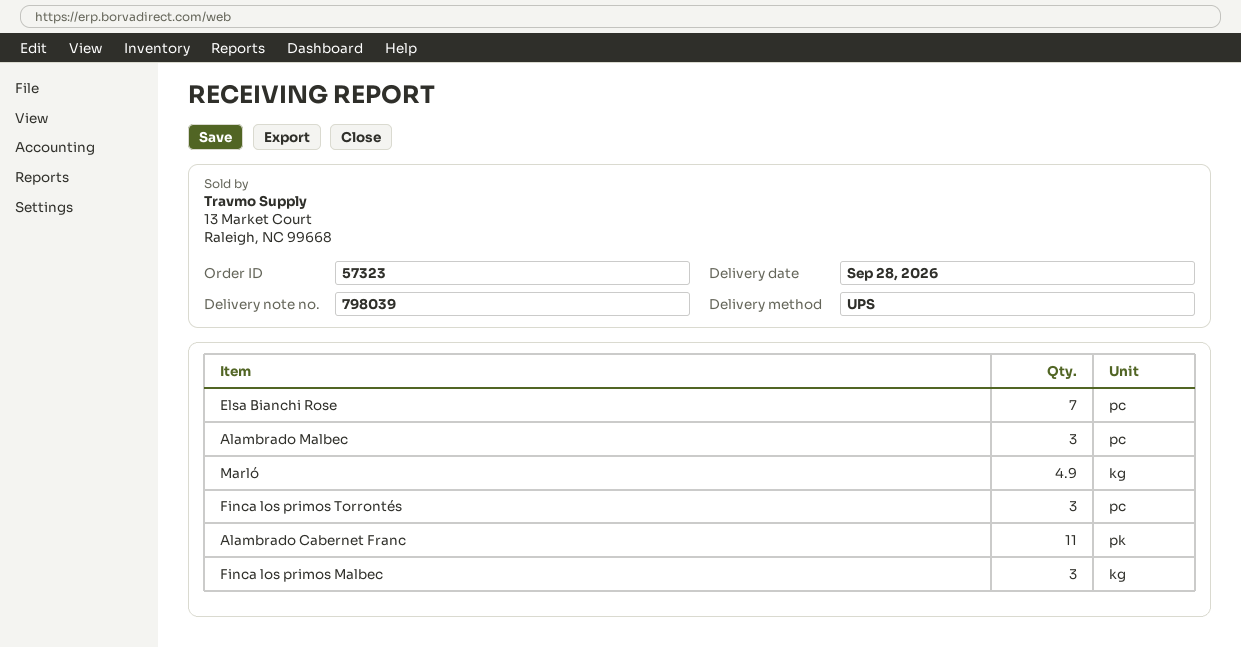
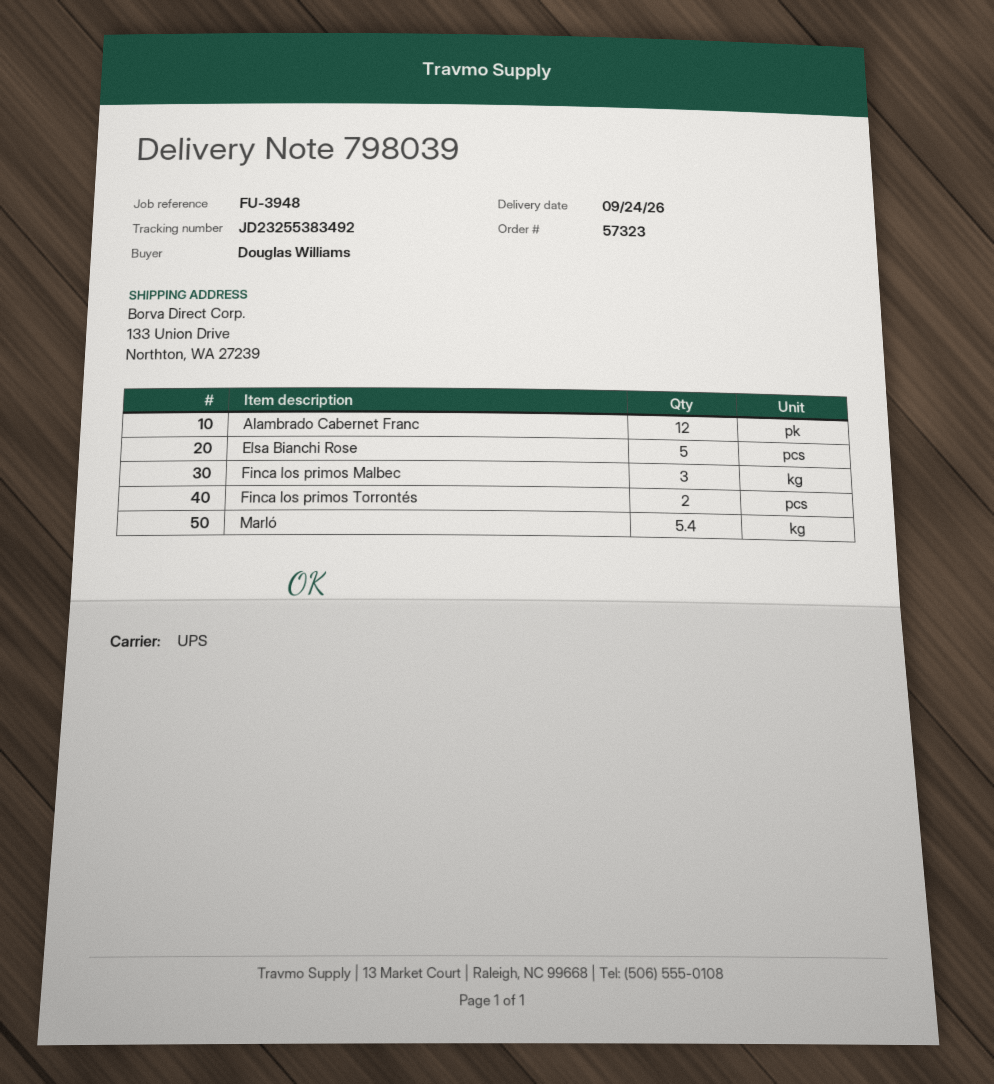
delivery date: 2026-09-28 -> 2026-09-24
Elsa Bianchi Rose: 7 -> 5
Alambrado Malbec: 3 -> none
Marló: 4.9 -> 5.4
Finca los primos Torrontés: 3 -> 2
Alambrado Cabernet Franc: 11 -> 12

